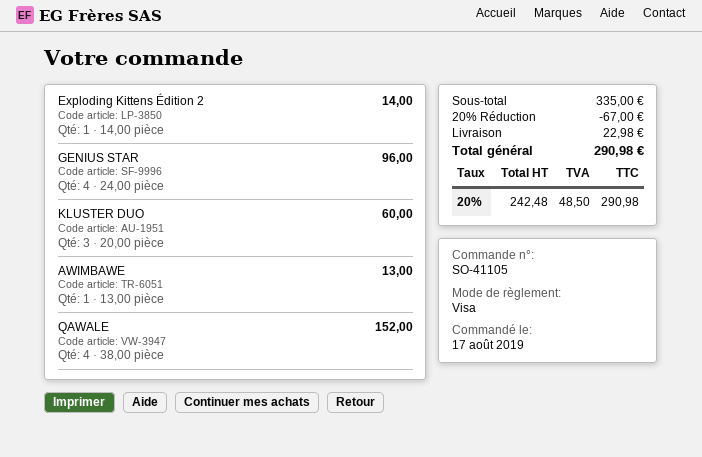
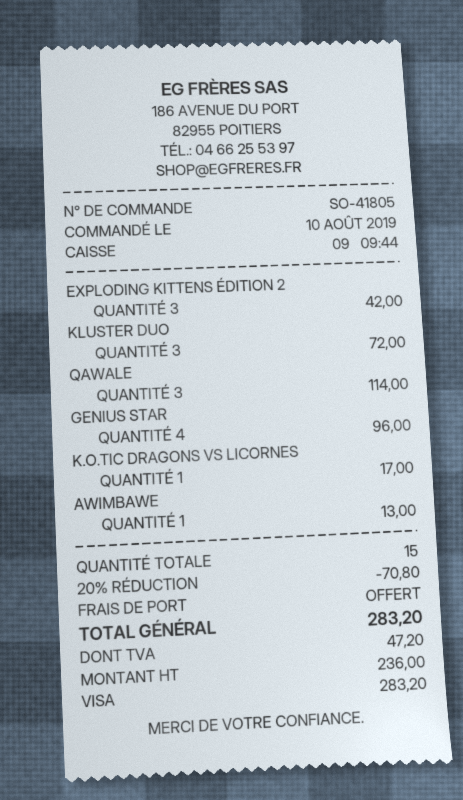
order number: SO-41105 -> SO-41805
order date: 2019-08-17 -> 2019-08-10
Exploding Kittens Édition 2: 1 for 14.00 -> 3 for 42.00
KLUSTER DUO: 3 for 60.00 -> 3 for 72.00
QAWALE: 4 for 152.00 -> 3 for 114.00
K.O.TIC DRAGONS VS LICORNES: none -> 1 for 17.00
discount: 20% = 67.00 -> 20% = 70.80
shipping: 22.98 -> 0.00
net: 242.48 -> 236.00
tax: 48.50 -> 47.20
total: 290.98 -> 283.20

